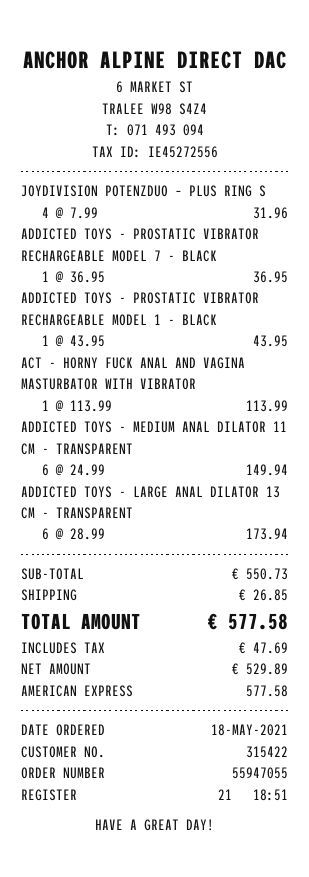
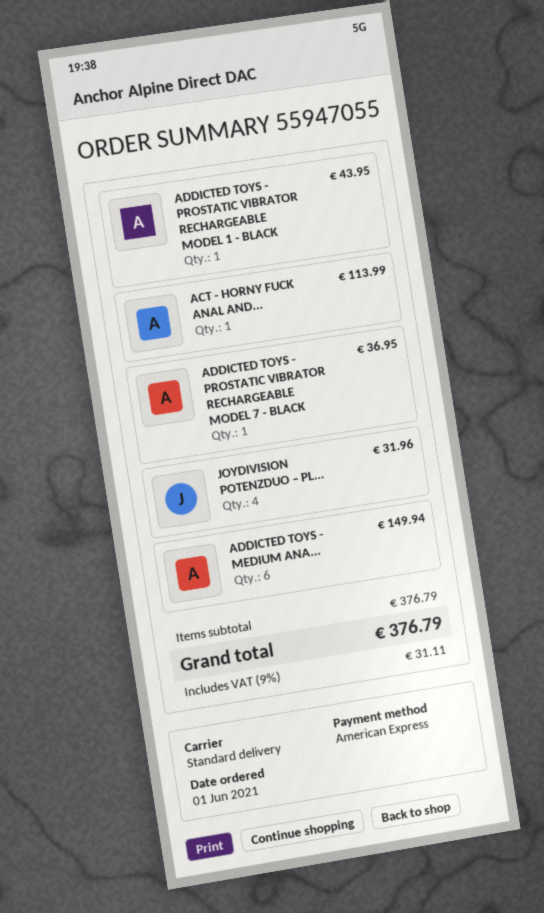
order date: 2021-05-18 -> 2021-06-01
ADDICTED TOYS - LARGE ANAL DILATOR 13 CM - TRANSPARENT: 6 for 173.94 -> none
subtotal: 550.73 -> 376.79
shipping: 26.85 -> none
tax: 47.69 -> 31.11
total: 577.58 -> 376.79

